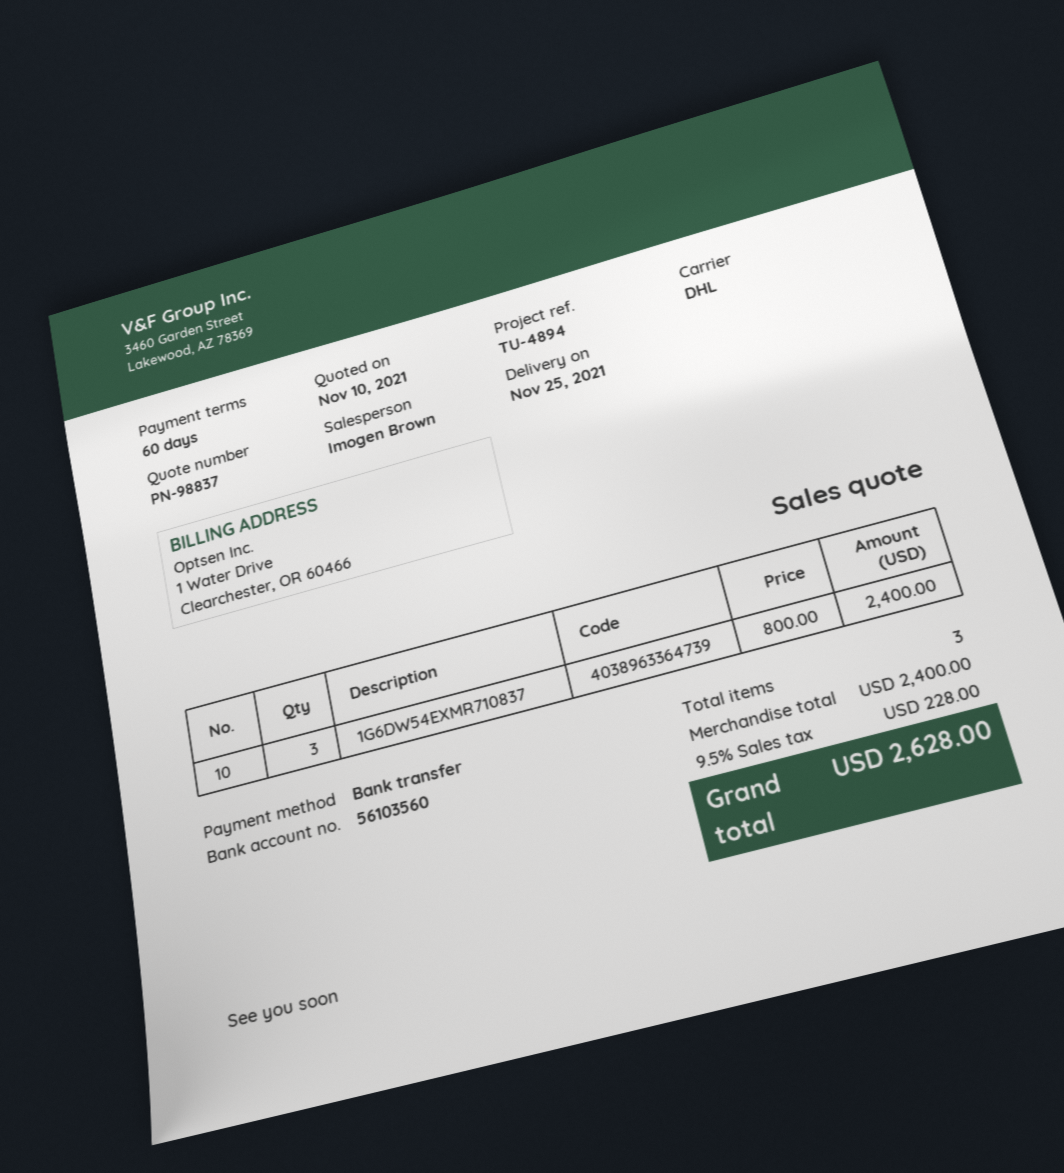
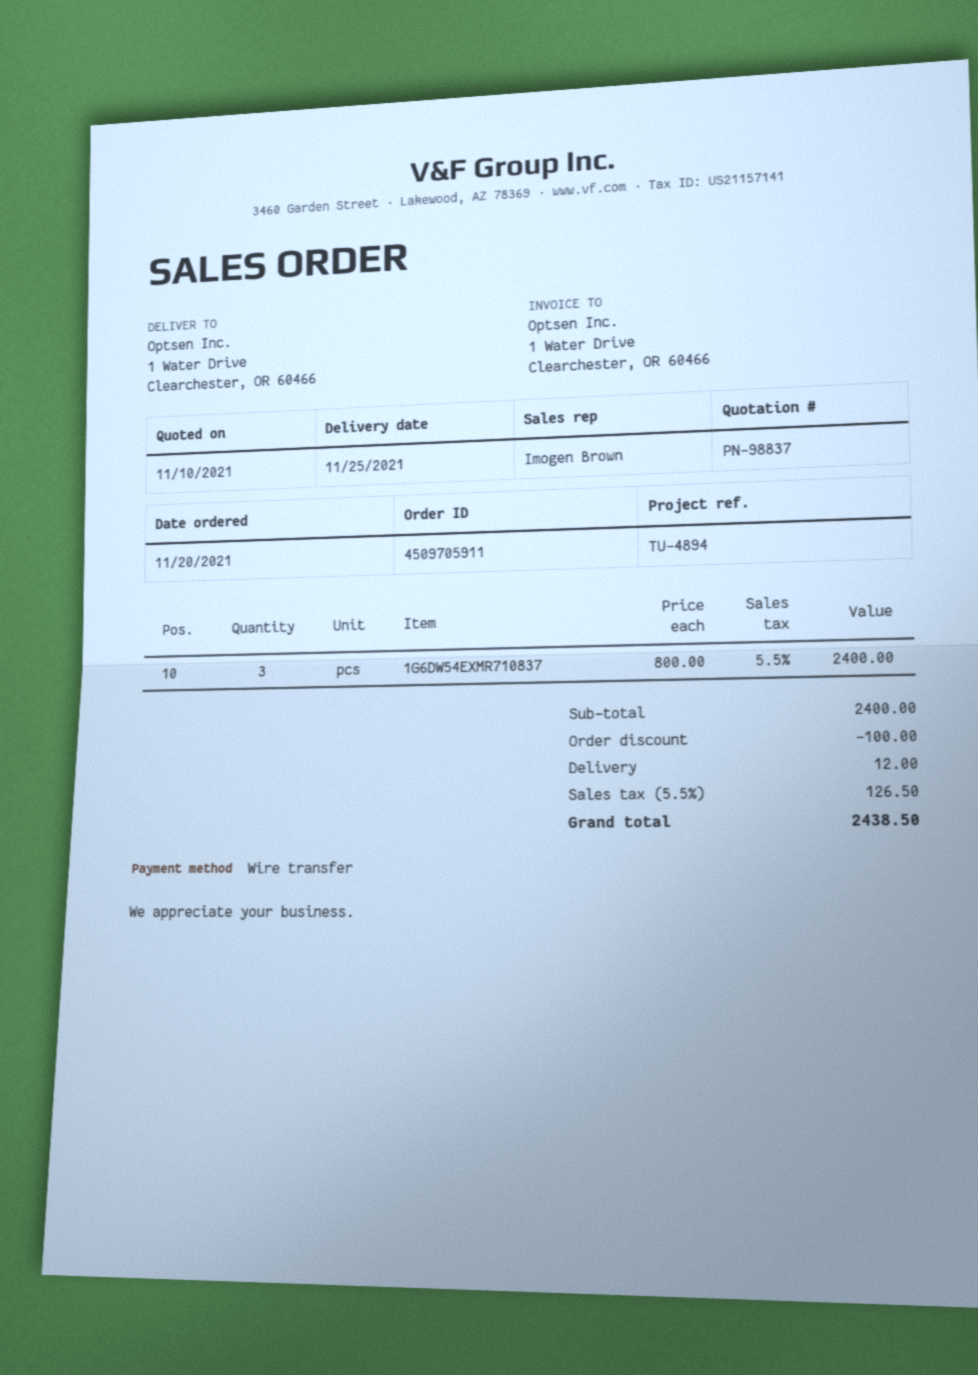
discount: none -> 100.00
shipping: none -> 12.00
tax: 9.5% = 228.00 -> 5.5% = 126.50
total: 2628.00 -> 2438.50

